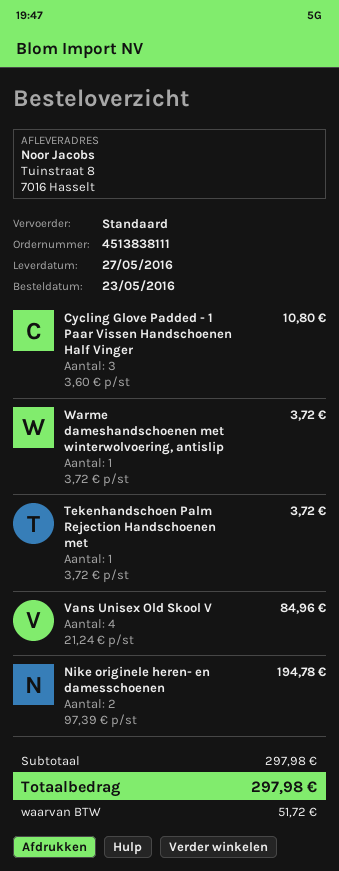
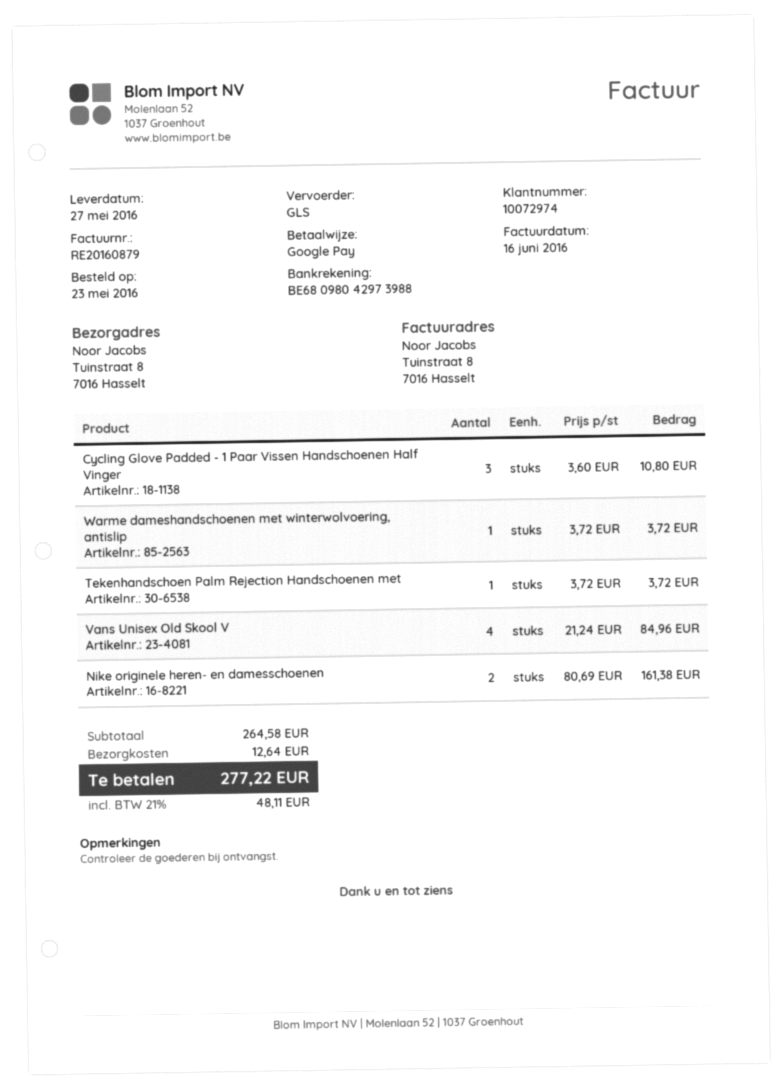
shipping method: standard -> GLS
Nike originele heren- en damesschoenen: 2 x 97.39 = 194.78 -> 2 x 80.69 = 161.38
subtotal: 297.98 -> 264.58
shipping: none -> 12.64
tax: 51.72 -> 48.11
total: 297.98 -> 277.22

